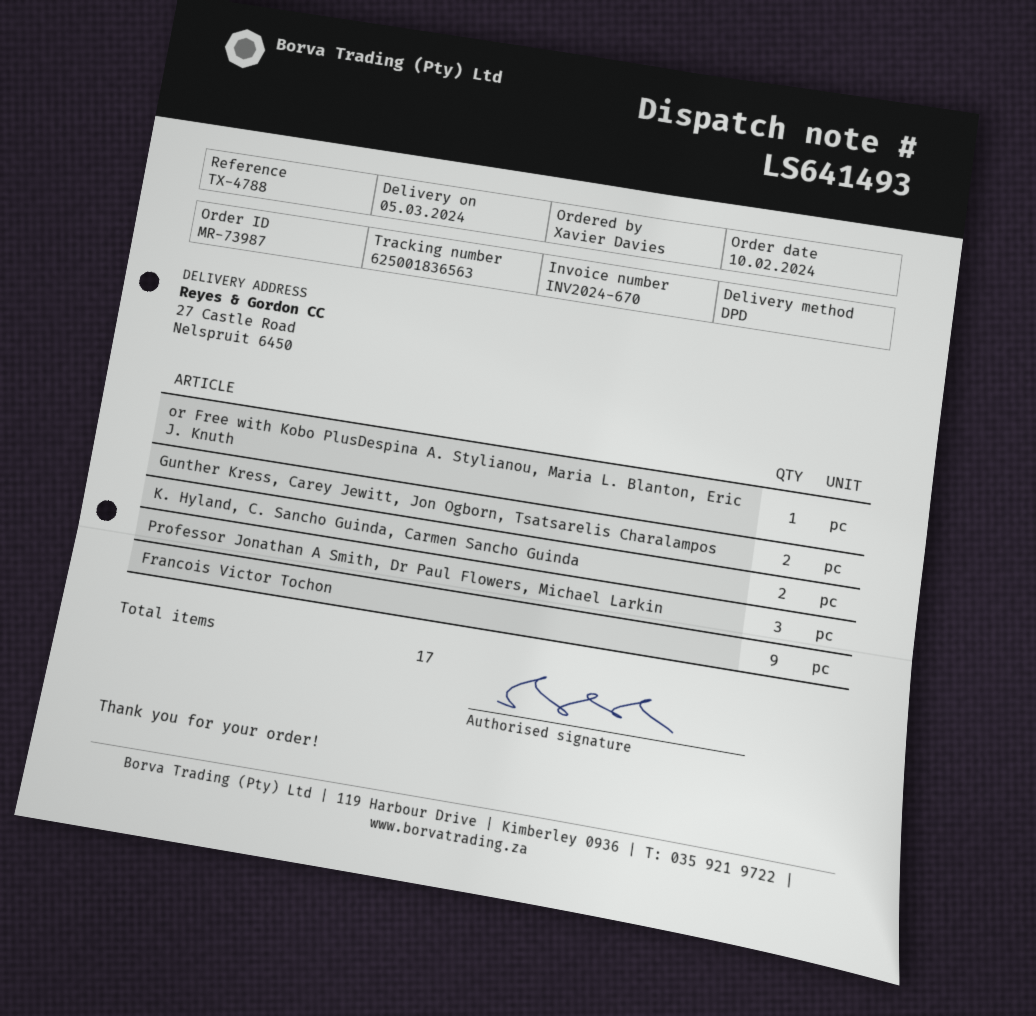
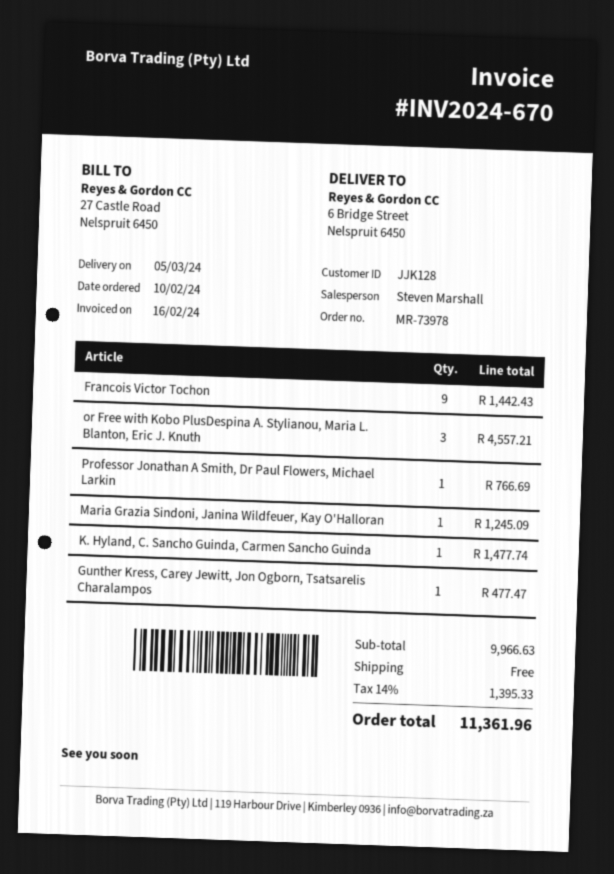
order number: MR-73987 -> MR-73978
ship to: 27 Castle Road, Nelspruit 6450 -> 6 Bridge Street, Nelspruit 6450
or Free with Kobo PlusDespina A. Stylianou, Maria L. Blanton, Eric J. Knuth: 1 -> 3
Gunther Kress, Carey Jewitt, Jon Ogborn, Tsatsarelis Charalampos: 2 -> 1
K. Hyland, C. Sancho Guinda, Carmen Sancho Guinda: 2 -> 1
Professor Jonathan A Smith, Dr Paul Flowers, Michael Larkin: 3 -> 1
Maria Grazia Sindoni, Janina Wildfeuer, Kay O'Halloran: none -> 1

